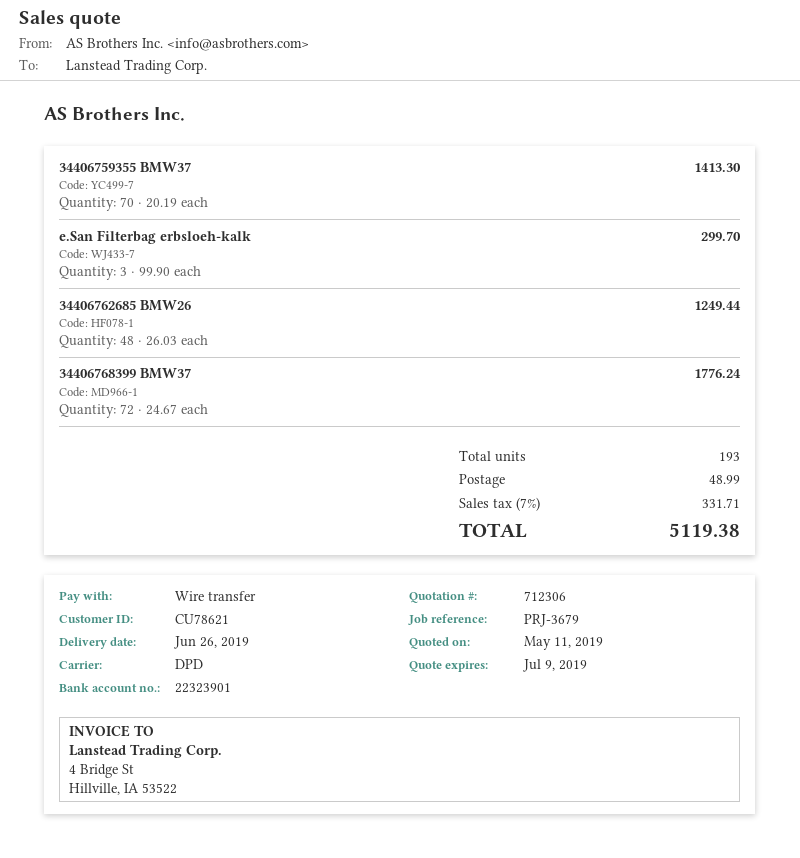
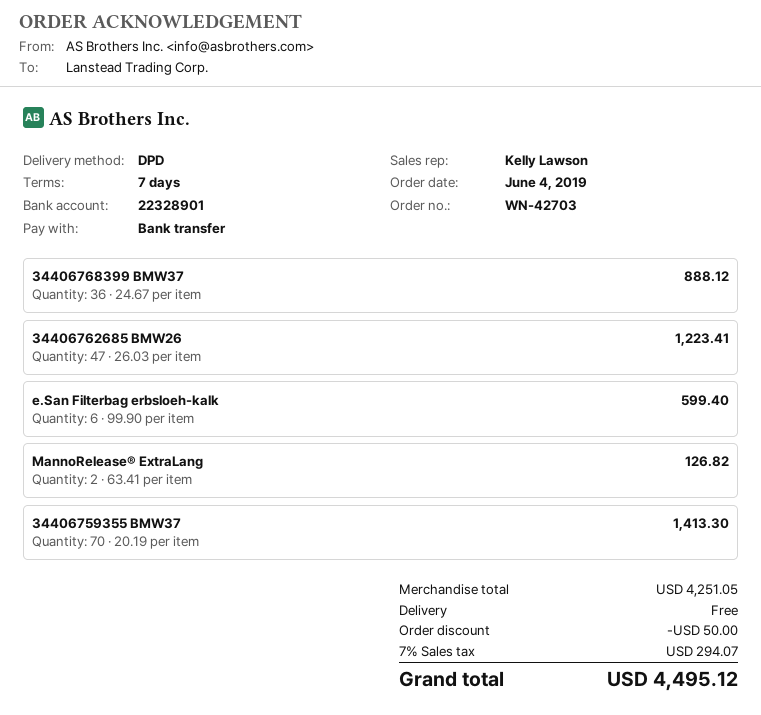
bank account: 22323901 -> 22328901
e.San Filterbag erbsloeh-kalk: 3 x 99.90 = 299.70 -> 6 x 99.90 = 599.40
34406762685 BMW26: 48 x 26.03 = 1249.44 -> 47 x 26.03 = 1223.41
34406768399 BMW37: 72 x 24.67 = 1776.24 -> 36 x 24.67 = 888.12
MannoRelease® ExtraLang: none -> 2 x 63.41 = 126.82
discount: none -> 50.00
shipping: 48.99 -> 0.00
tax: 7% = 331.71 -> 7% = 294.07
total: 5119.38 -> 4495.12

